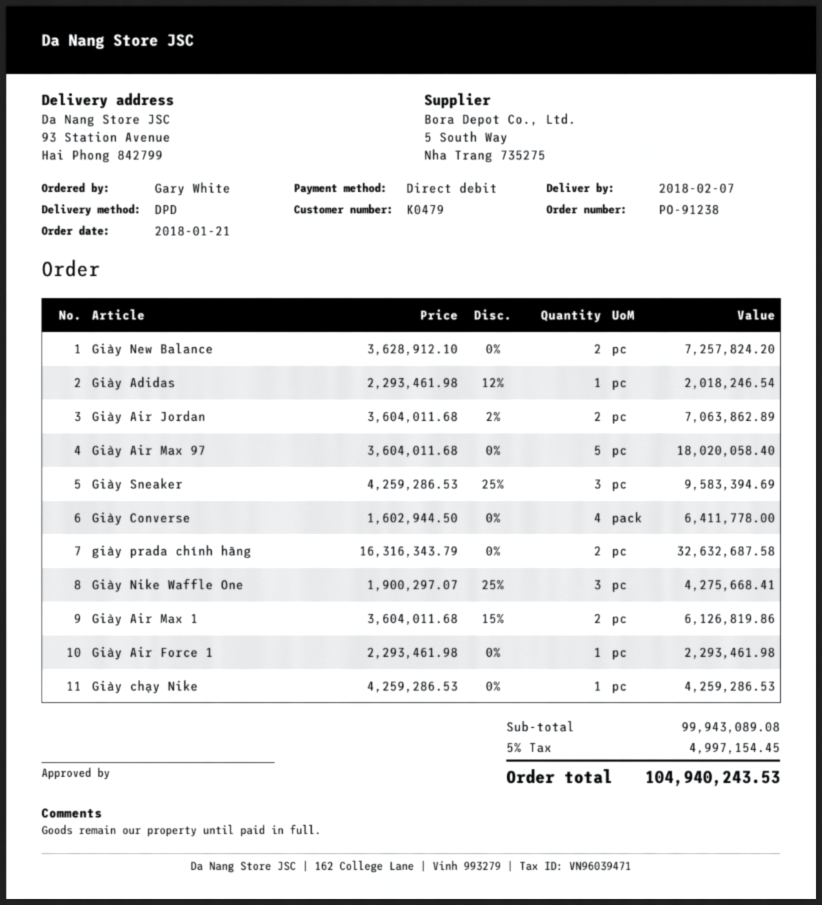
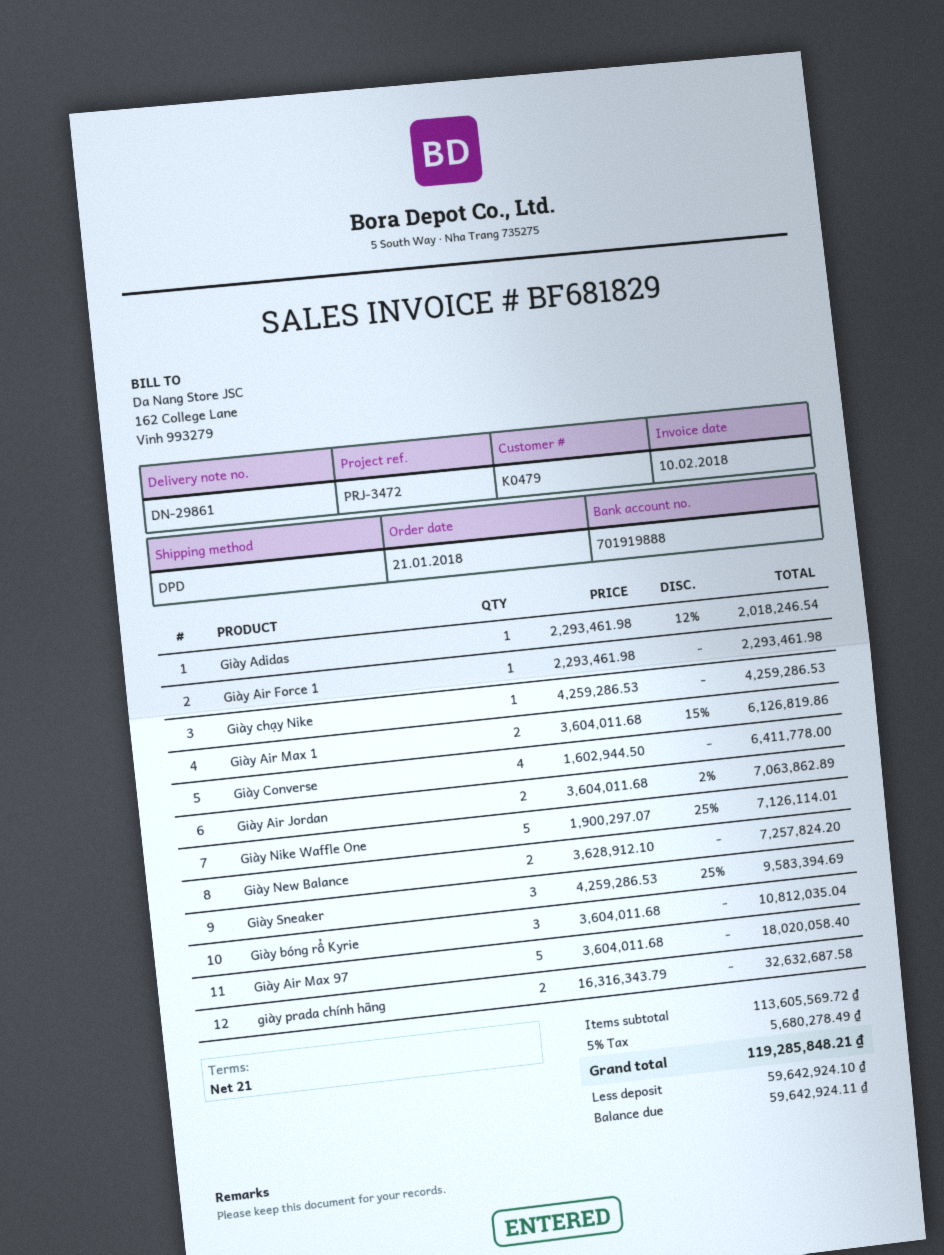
Giày Nike Waffle One: 3 x 1900297.07 - 25% = 4275668.41 -> 5 x 1900297.07 - 25% = 7126114.01
Giày bóng rổ Kyrie: none -> 3 x 3604011.68 = 10812035.04
subtotal: 99943089.08 -> 113605569.72
tax: 5% = 4997154.45 -> 5% = 5680278.49
total: 104940243.53 -> 119285848.21

